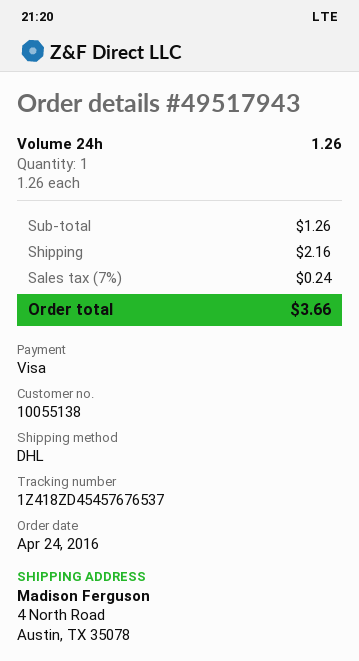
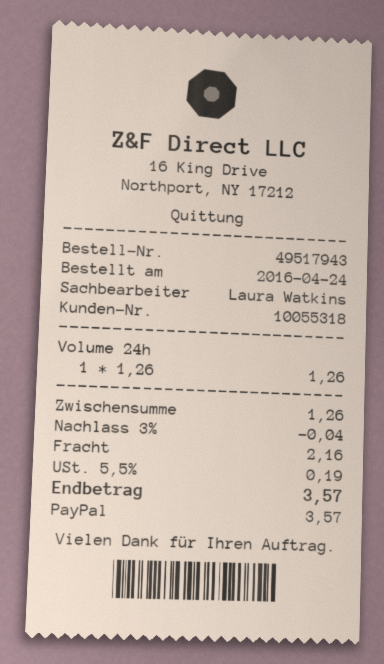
customer number: 10055138 -> 10055318
payment method: Visa -> PayPal
discount: none -> 3% = 0.04
tax: 7% = 0.24 -> 5.5% = 0.19
total: 3.66 -> 3.57

